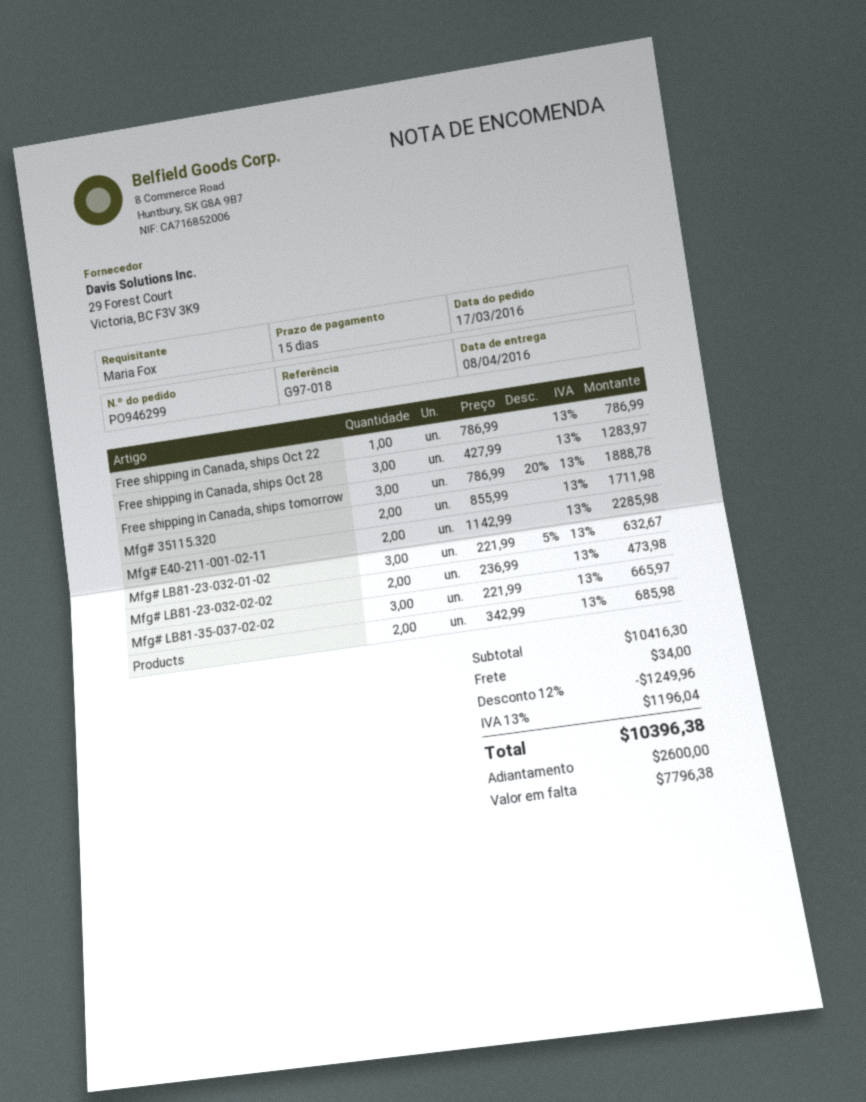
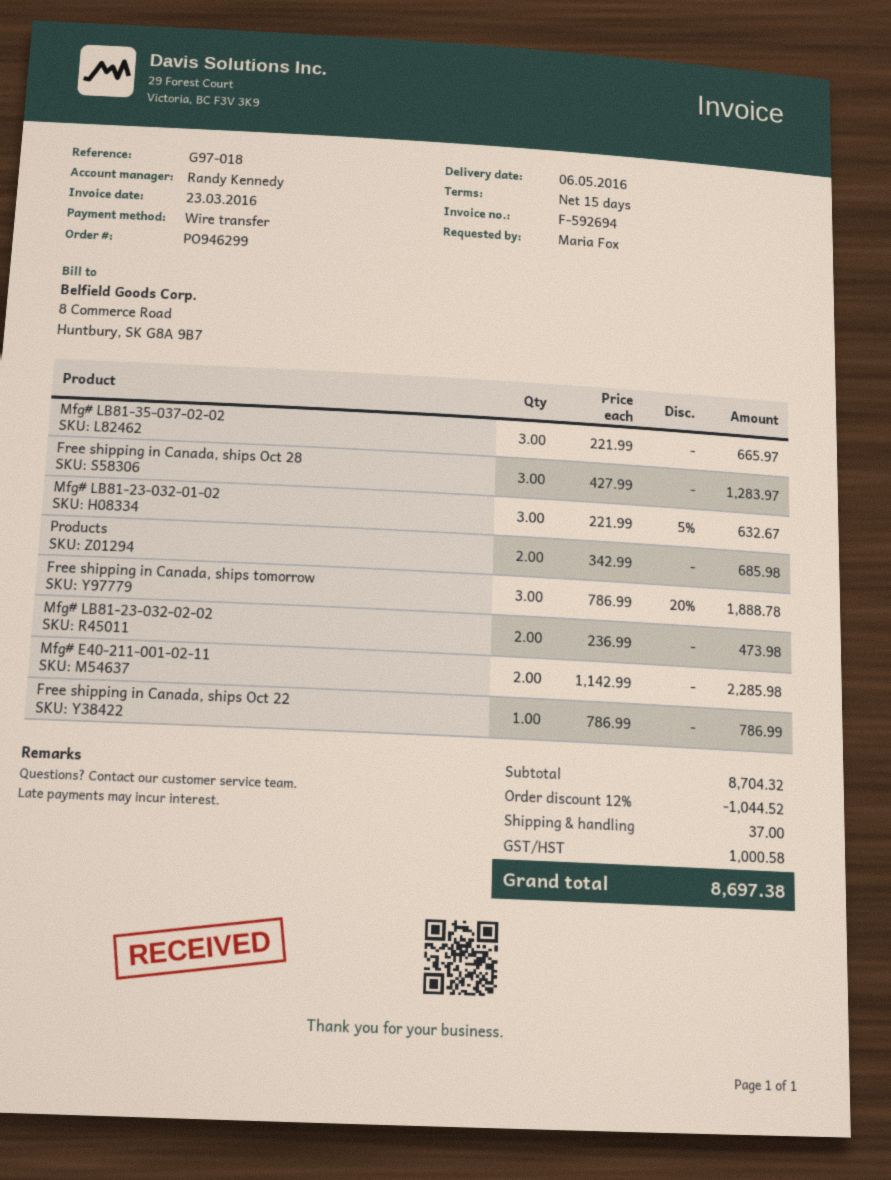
delivery date: 2016-04-08 -> 2016-05-06
Mfg# 35115.320: 2 x 855.99 = 1711.98 -> none
subtotal: 10416.30 -> 8704.32
discount: 12% = 1249.96 -> 12% = 1044.52
shipping: 34.00 -> 37.00
tax: 1196.04 -> 1000.58
total: 10396.38 -> 8697.38

